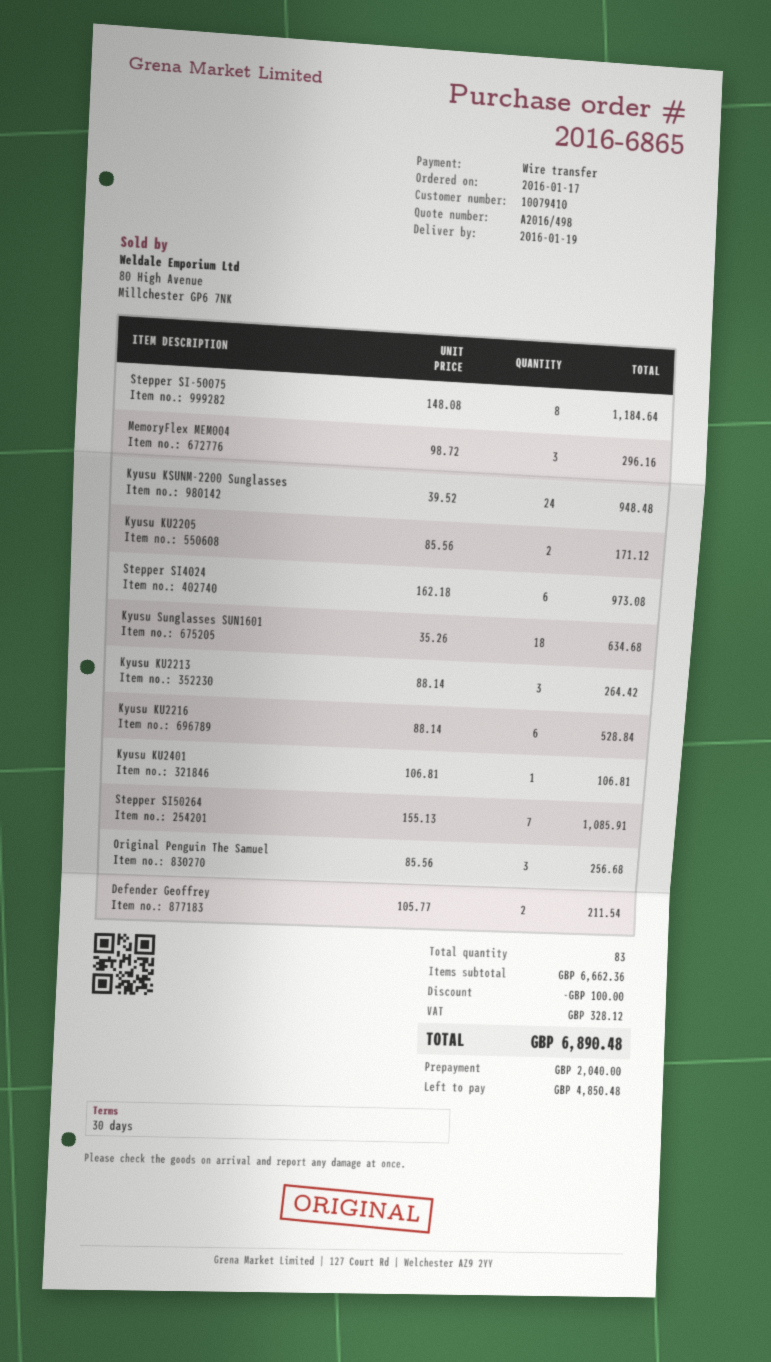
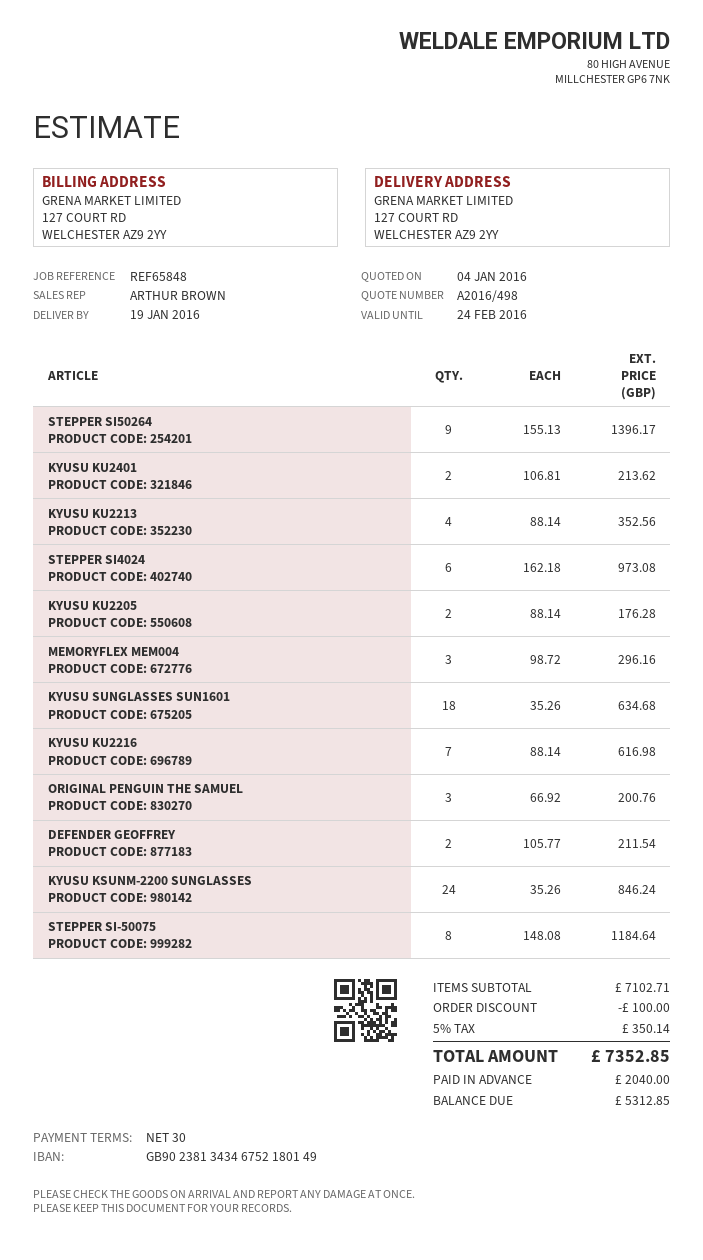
Kyusu KSUNM-2200 Sunglasses: 24 x 39.52 = 948.48 -> 24 x 35.26 = 846.24
Kyusu KU2205: 2 x 85.56 = 171.12 -> 2 x 88.14 = 176.28
Kyusu KU2213: 3 x 88.14 = 264.42 -> 4 x 88.14 = 352.56
Kyusu KU2216: 6 x 88.14 = 528.84 -> 7 x 88.14 = 616.98
Kyusu KU2401: 1 x 106.81 = 106.81 -> 2 x 106.81 = 213.62
Stepper SI50264: 7 x 155.13 = 1085.91 -> 9 x 155.13 = 1396.17
Original Penguin The Samuel: 3 x 85.56 = 256.68 -> 3 x 66.92 = 200.76
subtotal: 6662.36 -> 7102.71
tax: 328.12 -> 350.14
total: 6890.48 -> 7352.85
balance: 4850.48 -> 5312.85

